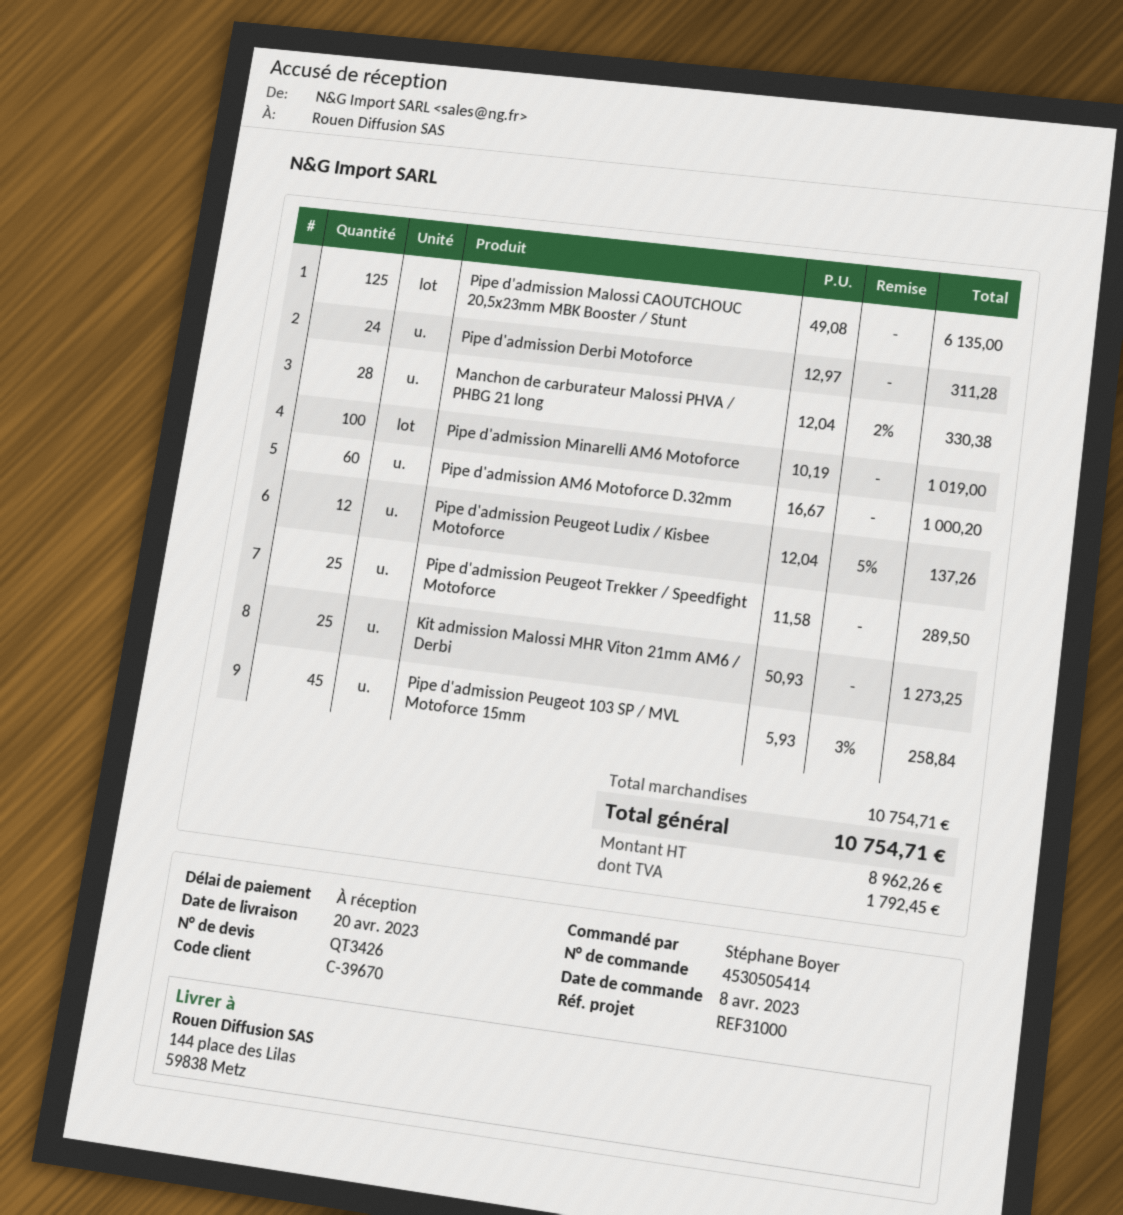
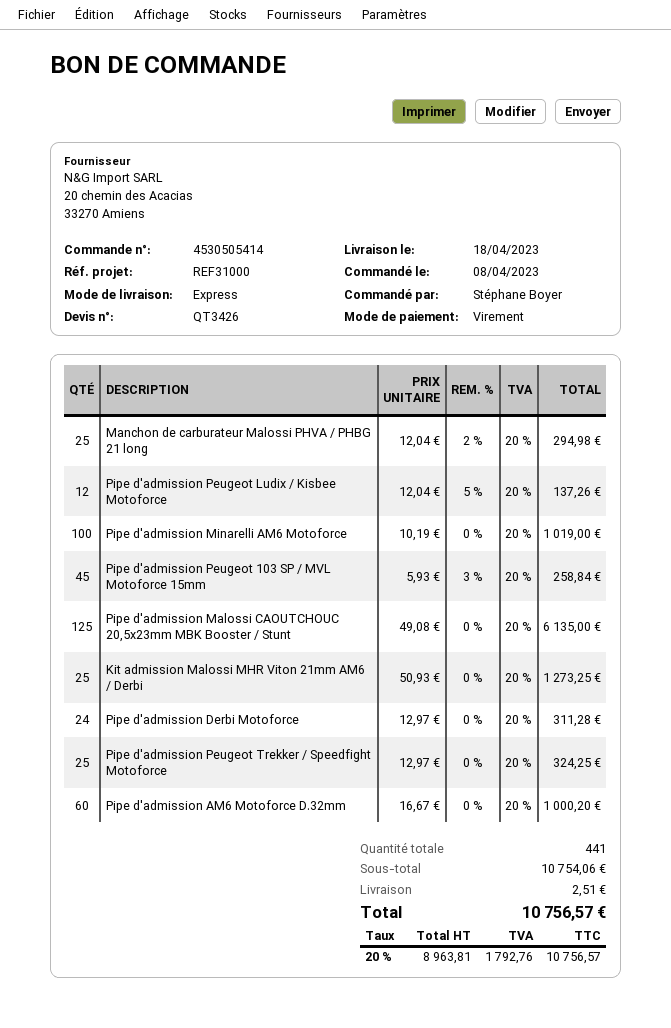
delivery date: 2023-04-20 -> 2023-04-18
Manchon de carburateur Malossi PHVA / PHBG 21 long: 28 x 12.04 - 2% = 330.38 -> 25 x 12.04 - 2% = 294.98
Pipe d'admission Peugeot Trekker / Speedfight Motoforce: 25 x 11.58 = 289.50 -> 25 x 12.97 = 324.25
subtotal: 10754.71 -> 10754.06
shipping: none -> 2.51
net: 8962.26 -> 8963.81
tax: 1792.45 -> 1792.76
total: 10754.71 -> 10756.57

